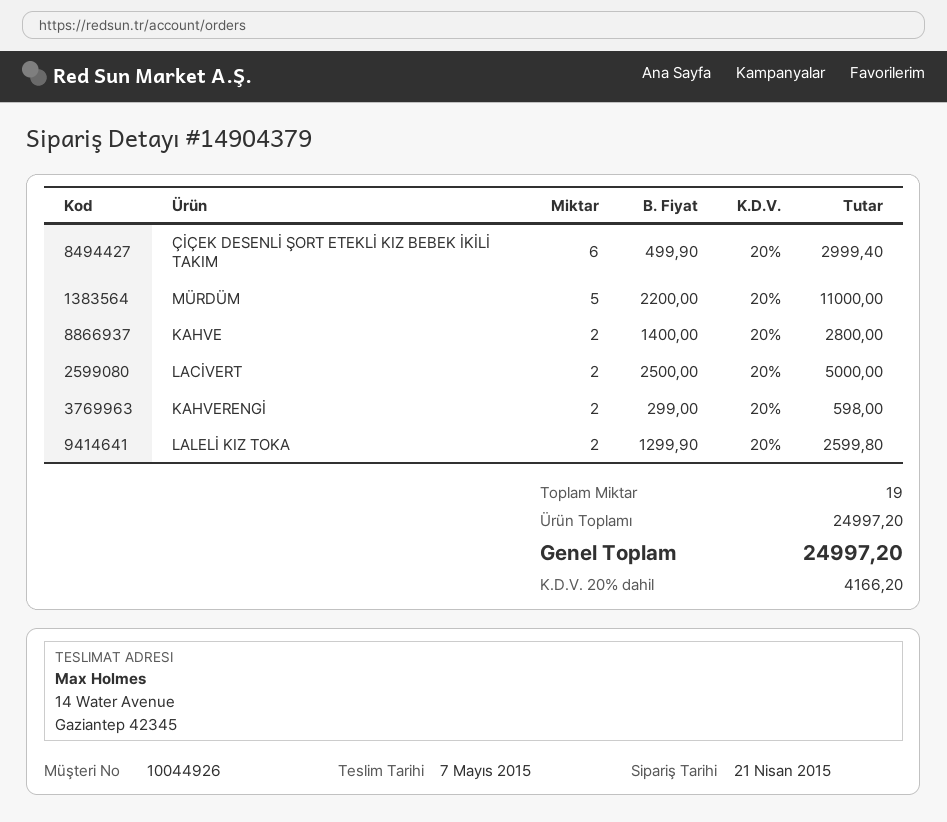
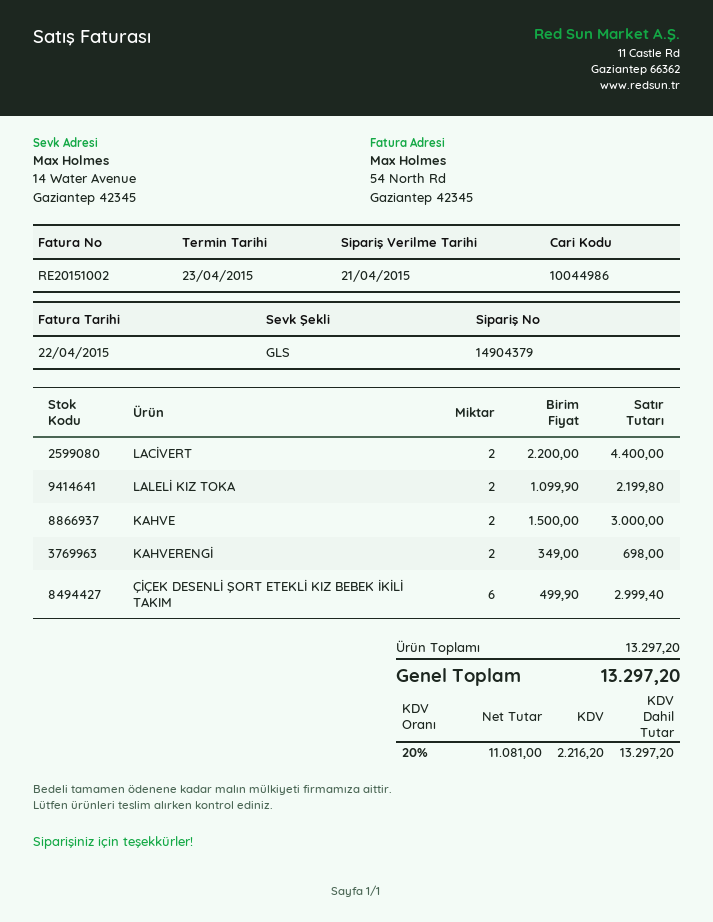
delivery date: 2015-05-07 -> 2015-04-23
customer number: 10044926 -> 10044986
MÜRDÜM: 5 x 2200.00 = 11000.00 -> none
KAHVE: 2 x 1400.00 = 2800.00 -> 2 x 1500.00 = 3000.00
LACİVERT: 2 x 2500.00 = 5000.00 -> 2 x 2200.00 = 4400.00
KAHVERENGİ: 2 x 299.00 = 598.00 -> 2 x 349.00 = 698.00
LALELİ KIZ TOKA: 2 x 1299.90 = 2599.80 -> 2 x 1099.90 = 2199.80
subtotal: 24997.20 -> 13297.20
tax: 20% = 4166.20 -> 20% = 2216.20
total: 24997.20 -> 13297.20

